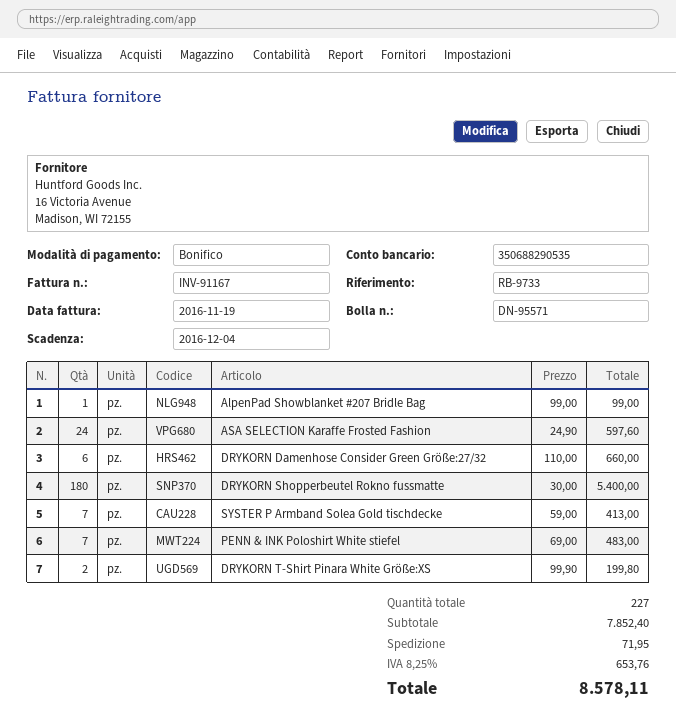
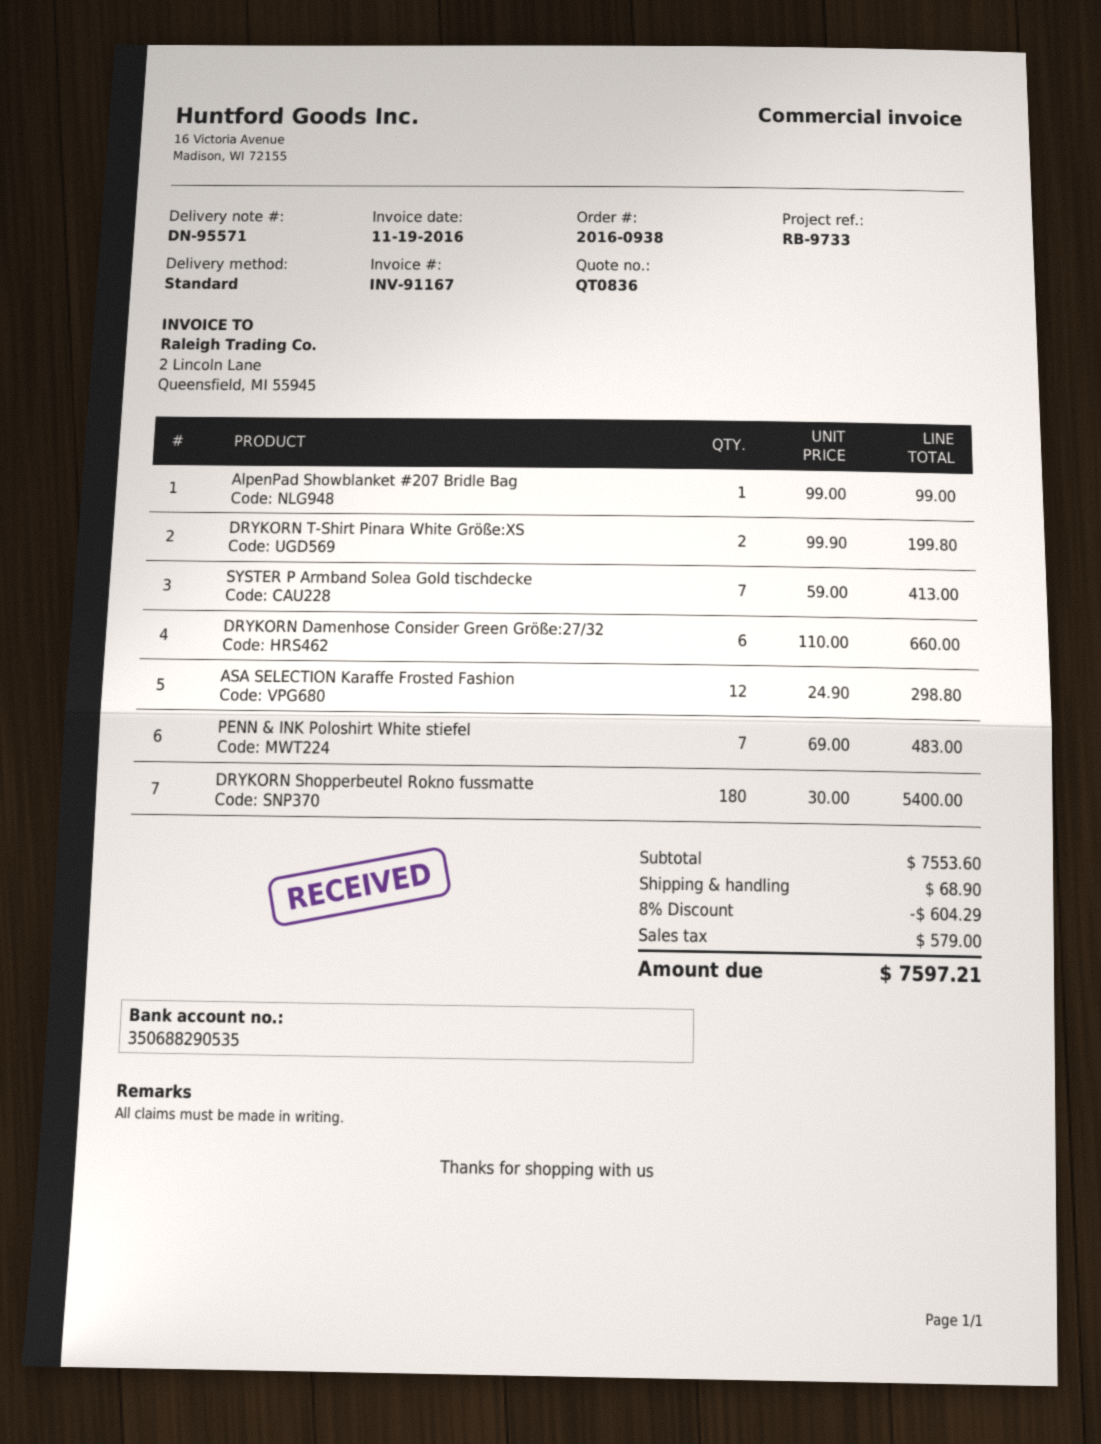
ASA SELECTION Karaffe Frosted Fashion: 24 x 24.90 = 597.60 -> 12 x 24.90 = 298.80
subtotal: 7852.40 -> 7553.60
discount: none -> 8% = 604.29
shipping: 71.95 -> 68.90
tax: 653.76 -> 579.00
total: 8578.11 -> 7597.21

